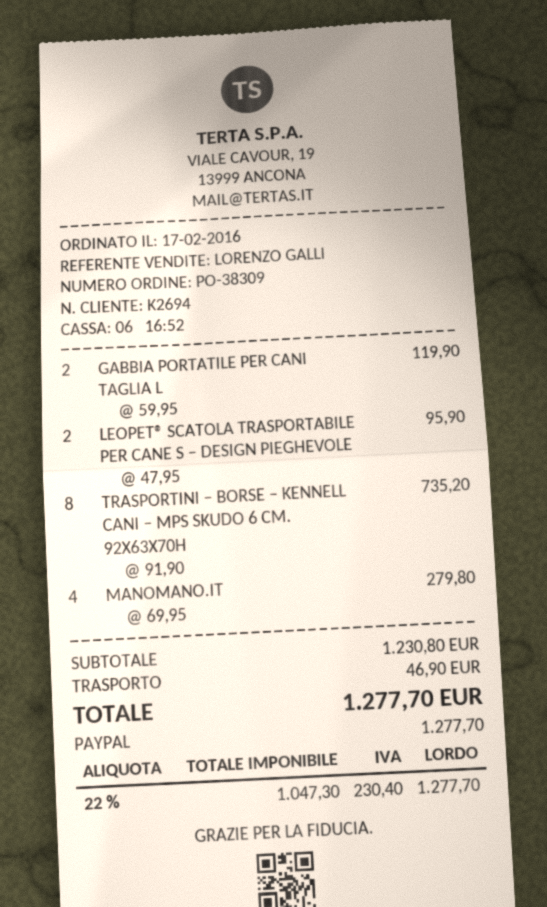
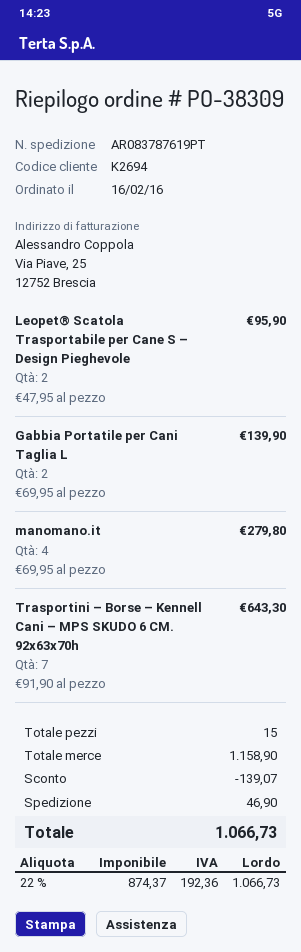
order date: 2016-02-17 -> 2016-02-16
GABBIA PORTATILE PER CANI TAGLIA L: 2 x 59.95 = 119.90 -> 2 x 69.95 = 139.90
TRASPORTINI – BORSE – KENNELL CANI – MPS SKUDO 6 CM. 92X63X70H: 8 x 91.90 = 735.20 -> 7 x 91.90 = 643.30
subtotal: 1230.80 -> 1158.90
discount: none -> 139.07
net: 1047.30 -> 874.37
tax: 22% = 230.40 -> 22% = 192.36
total: 1277.70 -> 1066.73

